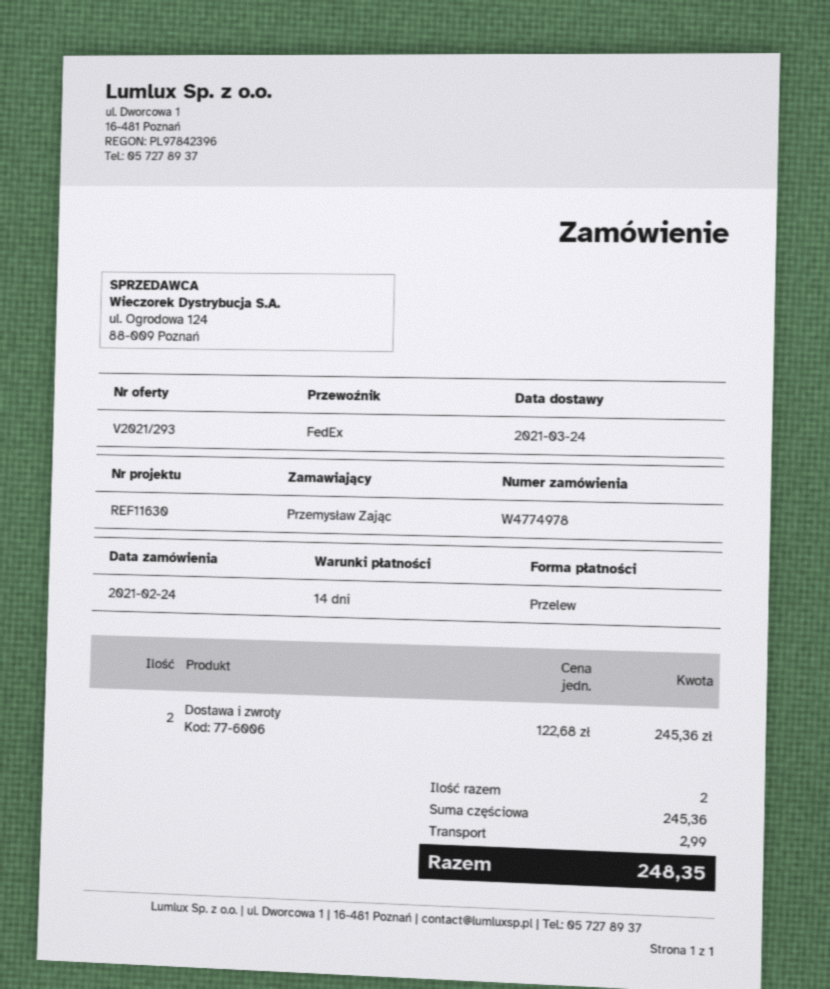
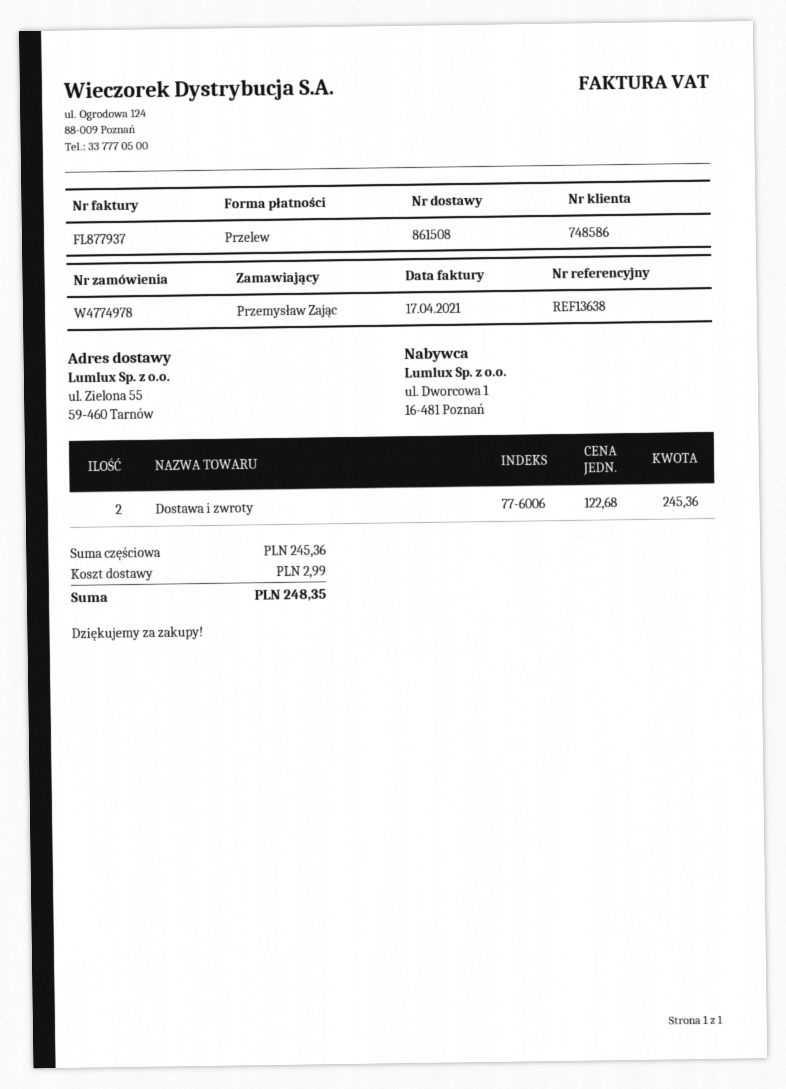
reference: REF11630 -> REF13638

